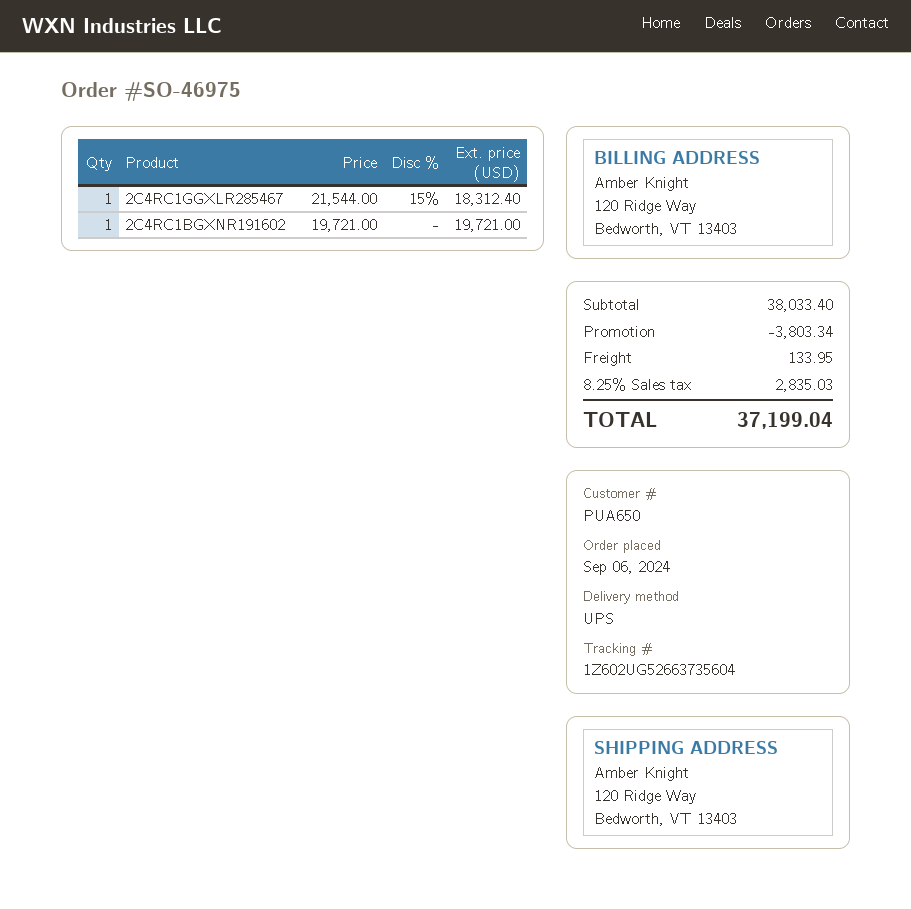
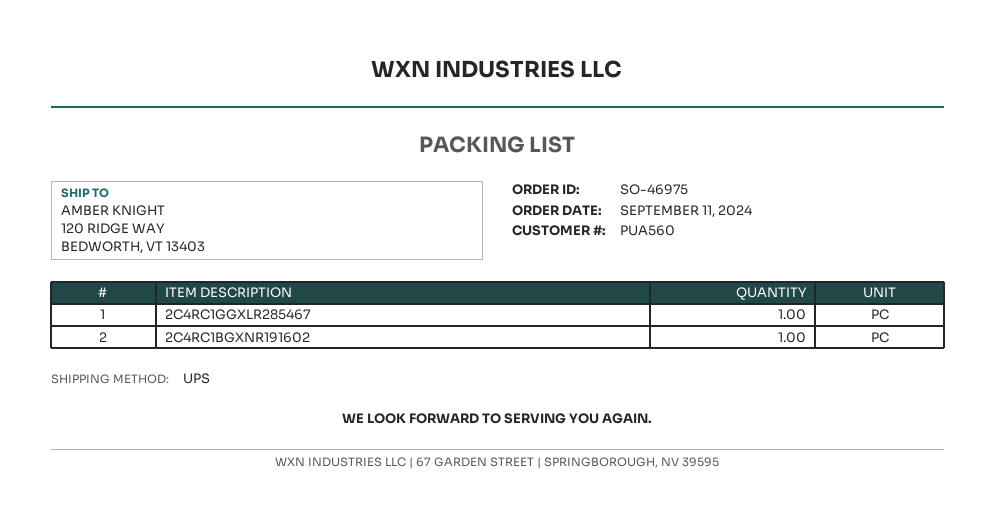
order date: 2024-09-06 -> 2024-09-11
customer number: PUA650 -> PUA560

